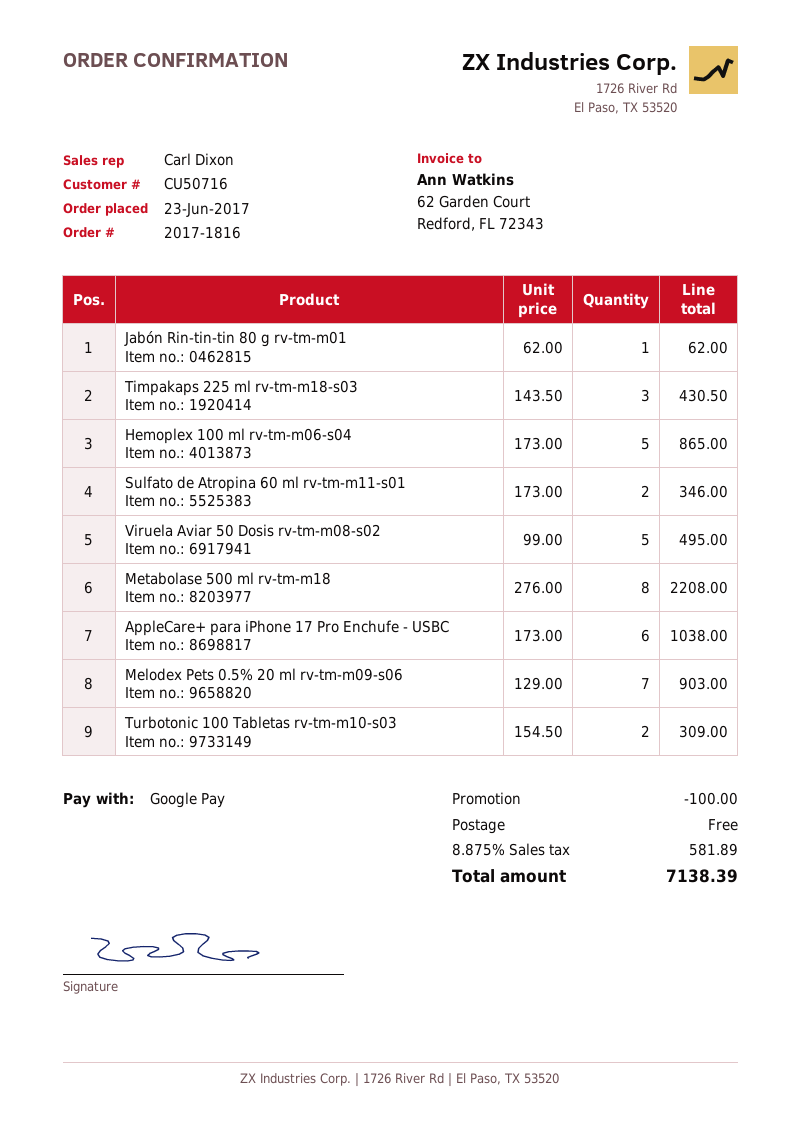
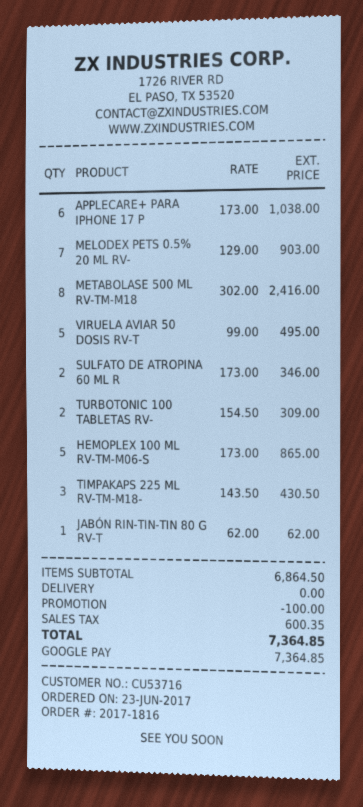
customer number: CU50716 -> CU53716
Metabolase 500 ml rv-tm-m18: 8 x 276.00 = 2208.00 -> 8 x 302.00 = 2416.00
tax: 581.89 -> 600.35
total: 7138.39 -> 7364.85

